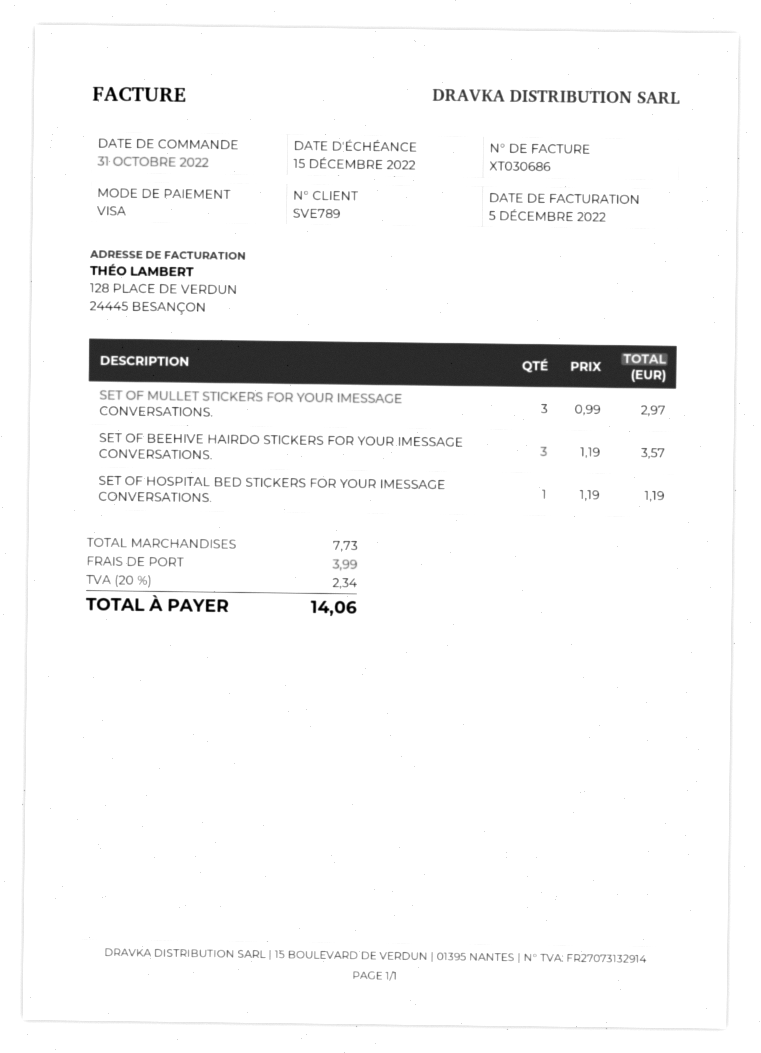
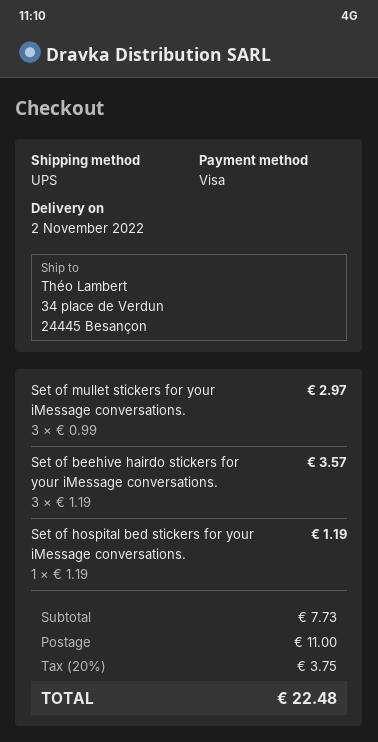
shipping: 3.99 -> 11.00
tax: 20% = 2.34 -> 20% = 3.75
total: 14.06 -> 22.48

